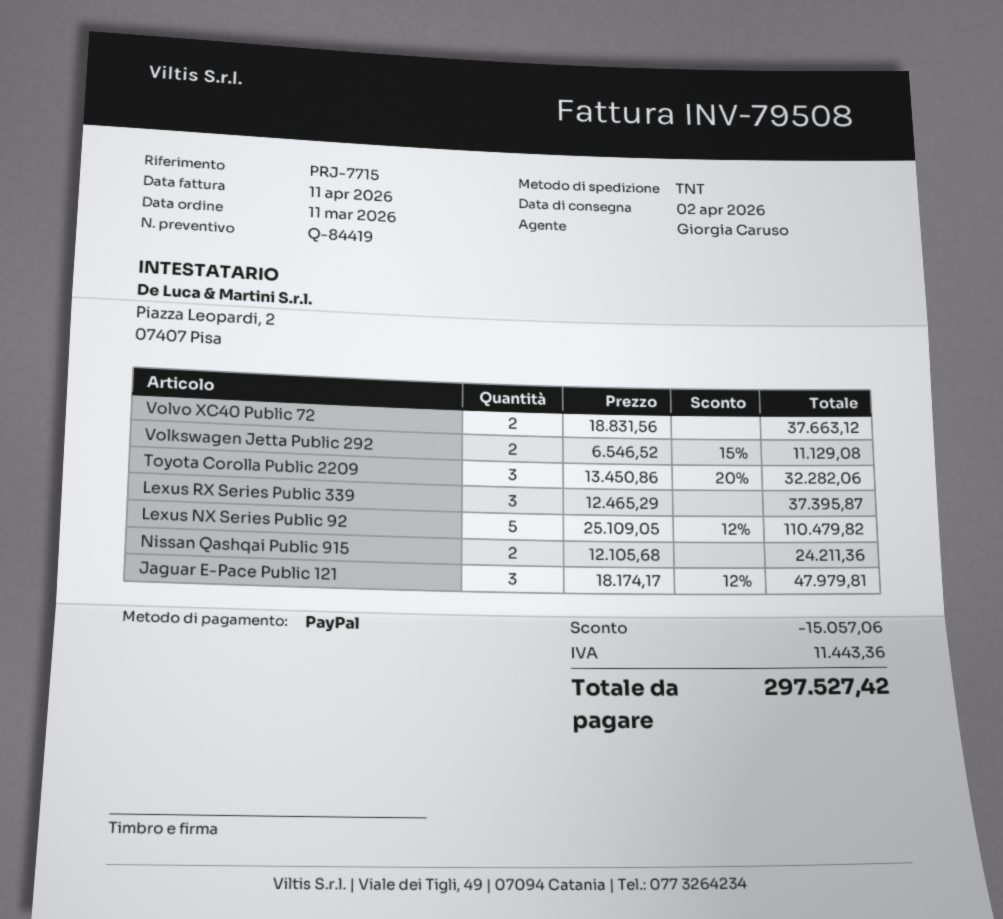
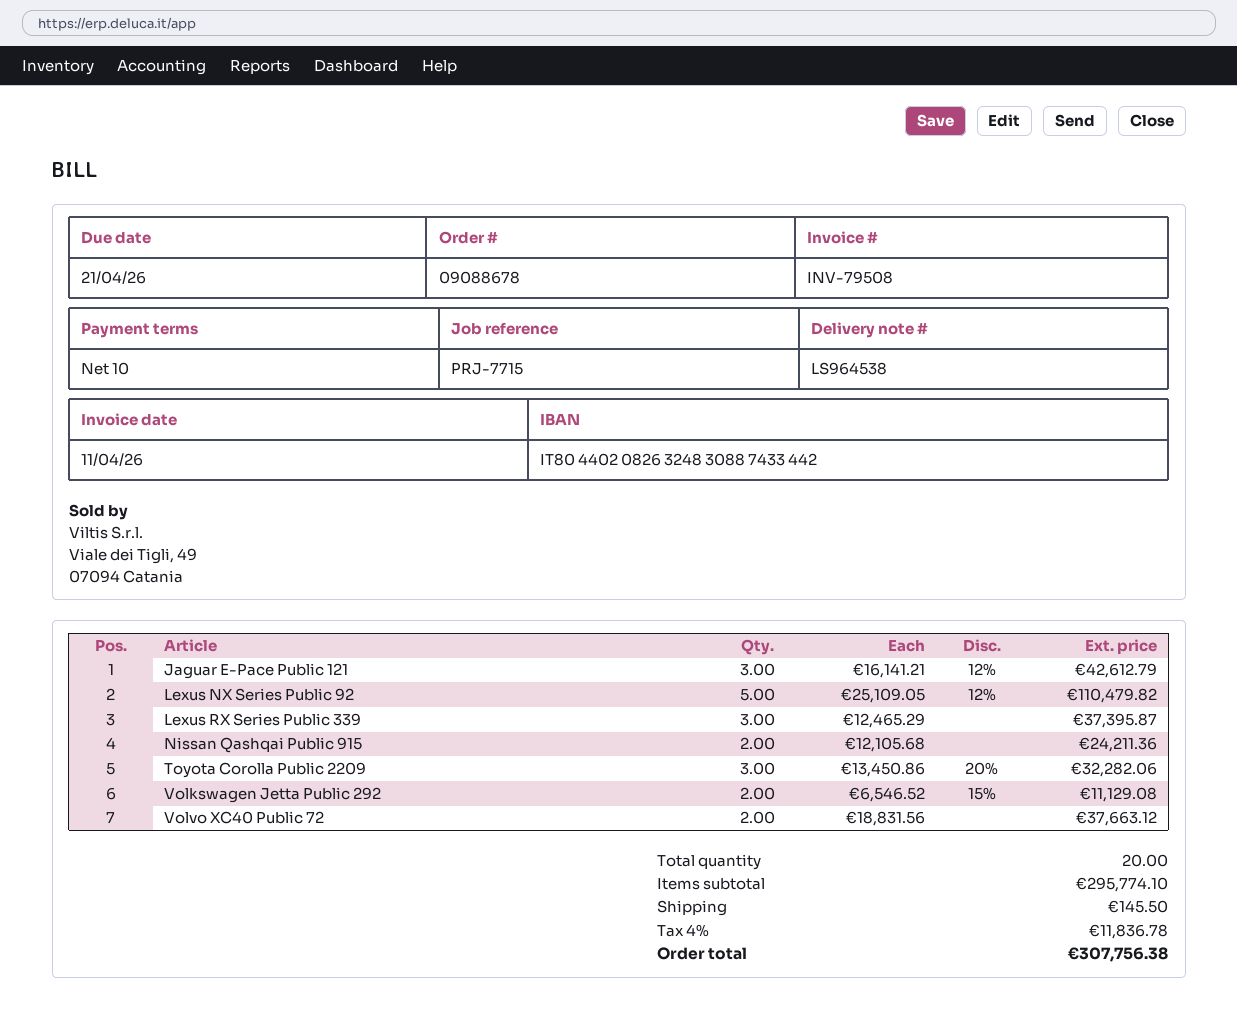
Jaguar E-Pace Public 121: 3 x 18174.17 - 12% = 47979.81 -> 3 x 16141.21 - 12% = 42612.79
discount: 15057.06 -> none
shipping: none -> 145.50
tax: 11443.36 -> 11836.78
total: 297527.42 -> 307756.38

